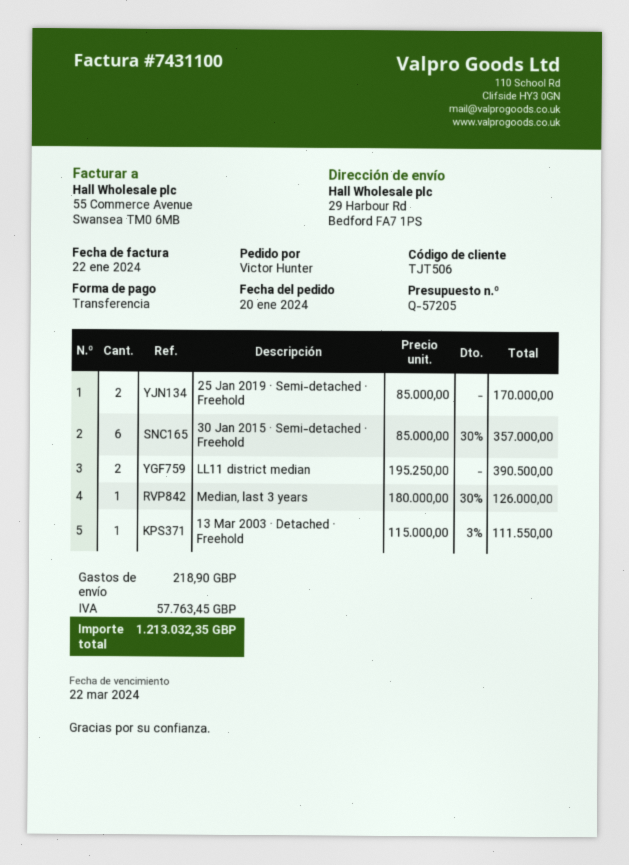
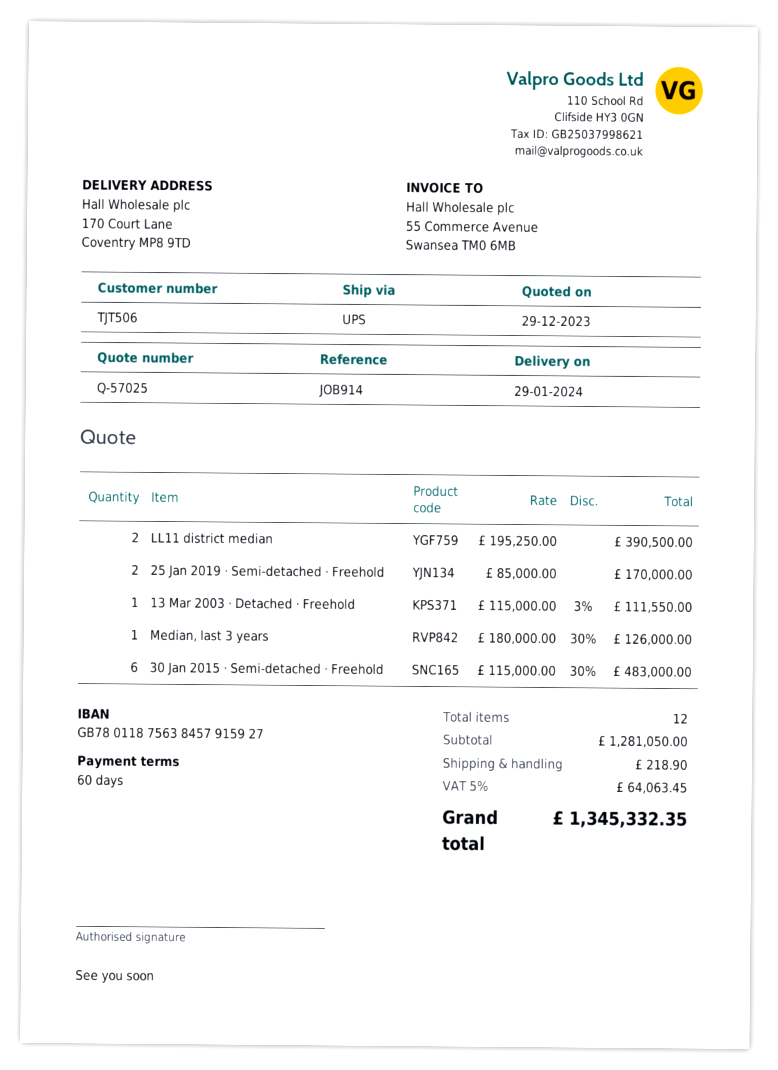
quote number: Q-57205 -> Q-57025
ship to: 29 Harbour Rd, Bedford FA7 1PS -> 170 Court Lane, Coventry MP8 9TD
30 Jan 2015 · Semi-detached · Freehold: 6 x 85000.00 - 30% = 357000.00 -> 6 x 115000.00 - 30% = 483000.00
tax: 57763.45 -> 64063.45
total: 1213032.35 -> 1345332.35

